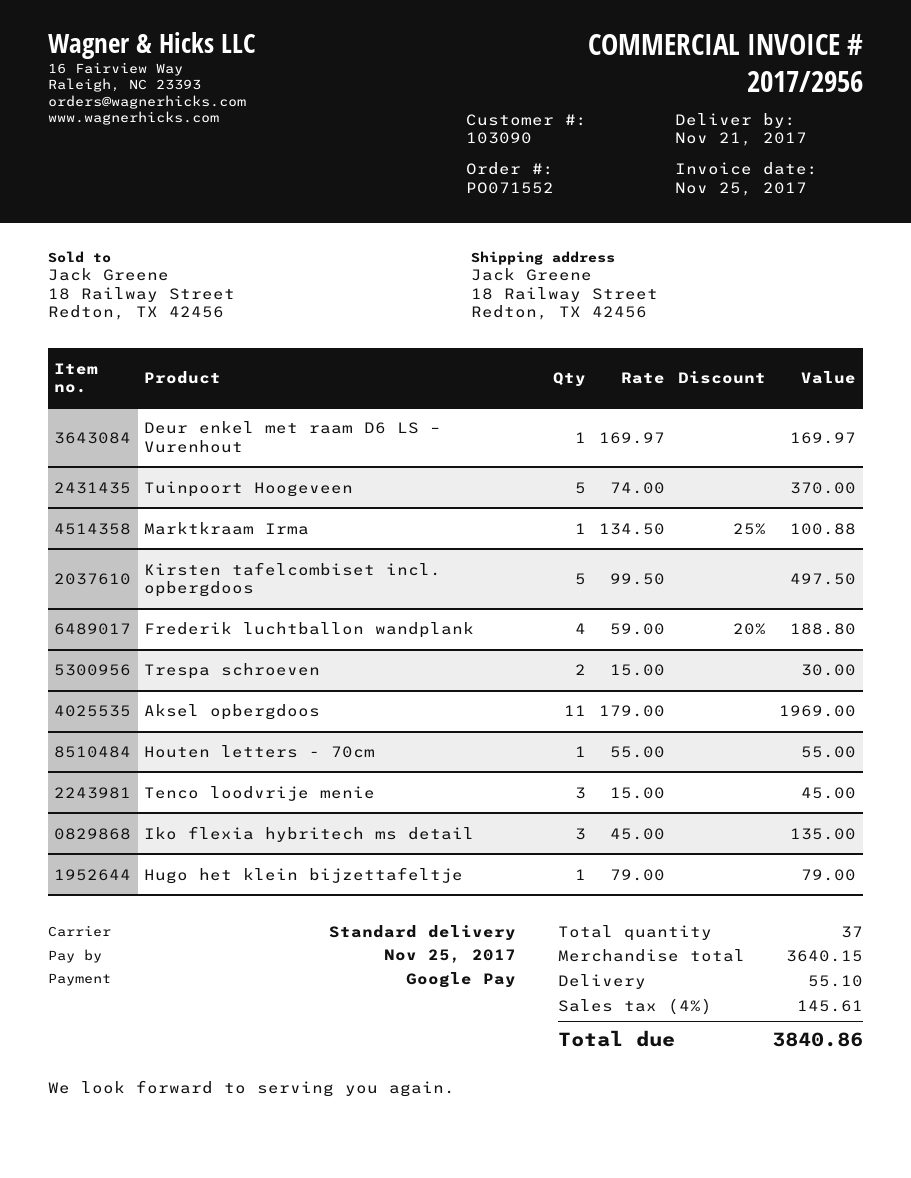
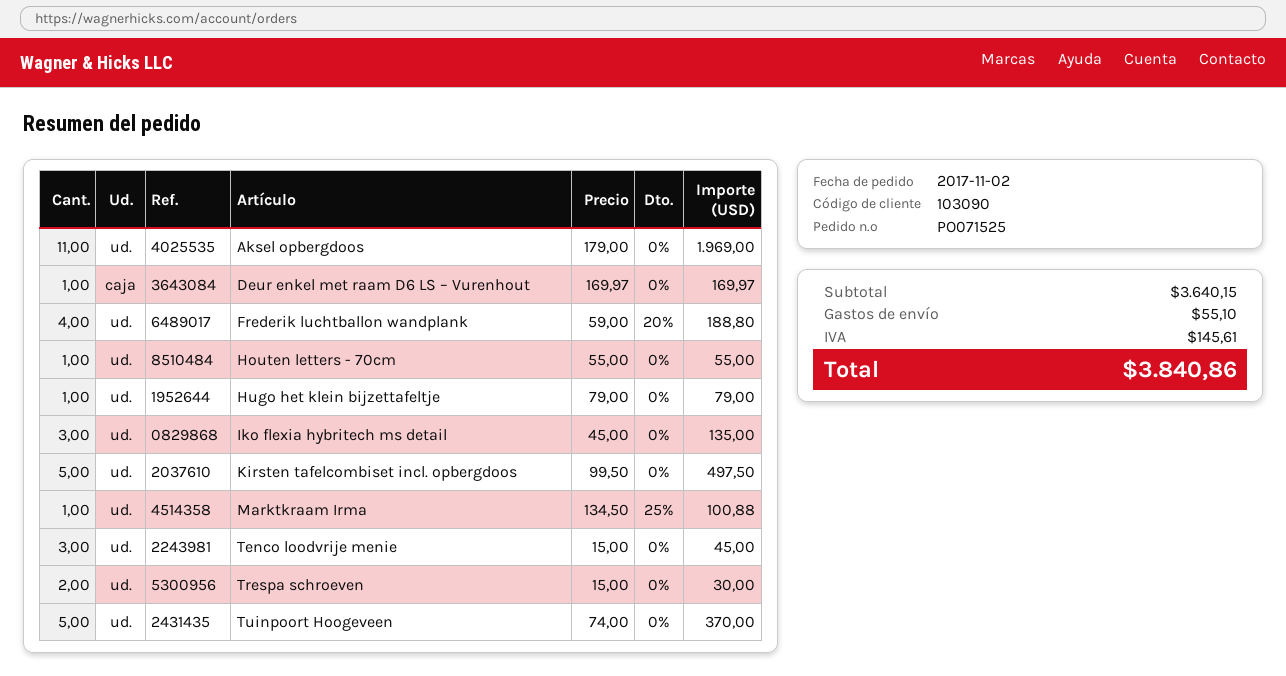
order number: PO071552 -> PO071525

